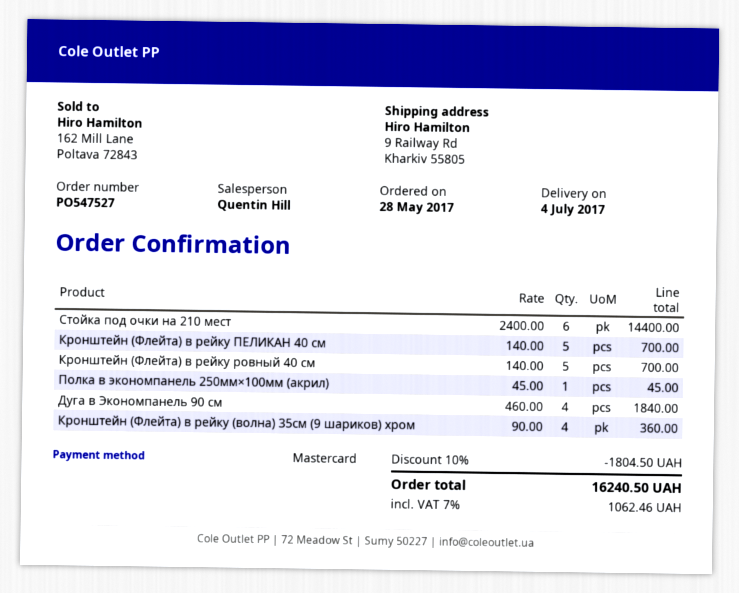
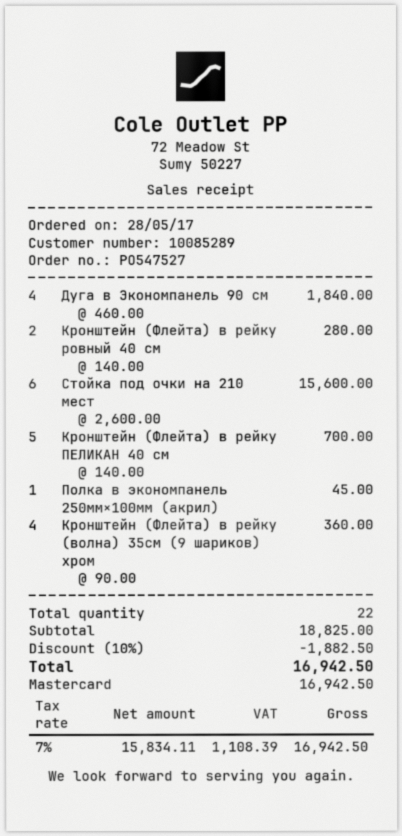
Стойка под очки на 210 мест: 6 x 2400.00 = 14400.00 -> 6 x 2600.00 = 15600.00
Кронштейн (Флейта) в рейку ровный 40 см: 5 x 140.00 = 700.00 -> 2 x 140.00 = 280.00
discount: 10% = 1804.50 -> 10% = 1882.50
tax: 7% = 1062.46 -> 7% = 1108.39
total: 16240.50 -> 16942.50

